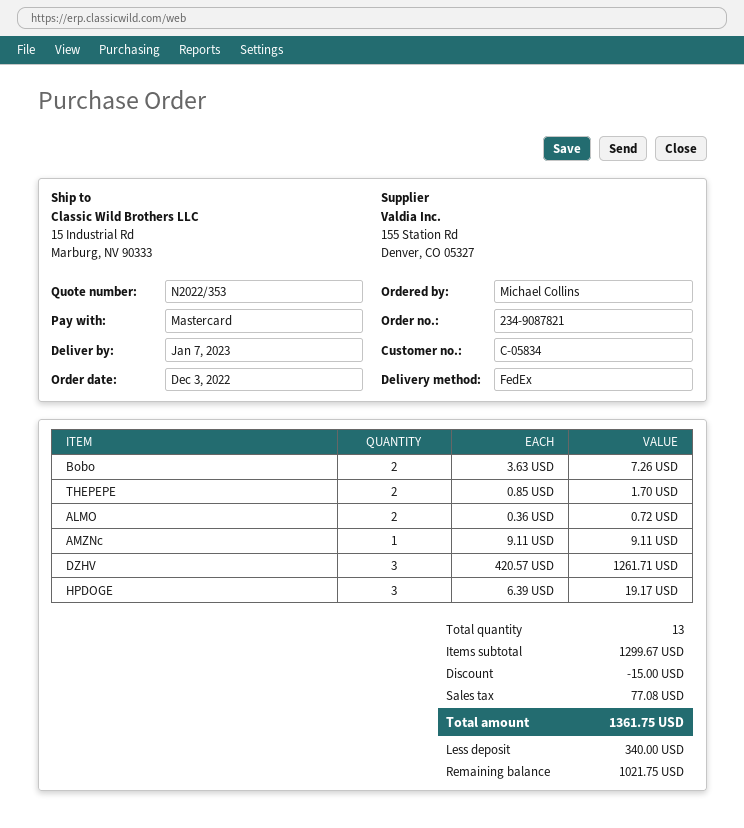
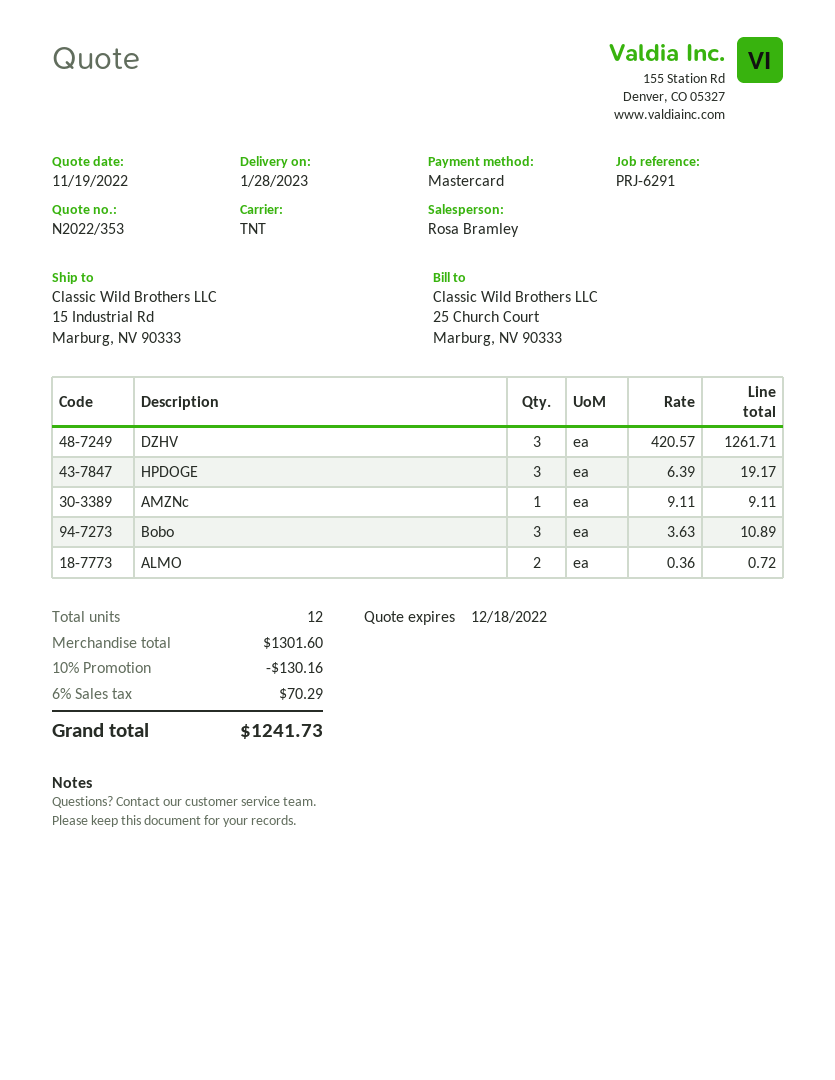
delivery date: 2023-01-07 -> 2023-01-28
shipping method: FedEx -> TNT
Bobo: 2 x 3.63 = 7.26 -> 3 x 3.63 = 10.89
THEPEPE: 2 x 0.85 = 1.70 -> none
total quantity: 13 -> 12
subtotal: 1299.67 -> 1301.60
discount: 15.00 -> 130.16
tax: 77.08 -> 70.29
total: 1361.75 -> 1241.73

